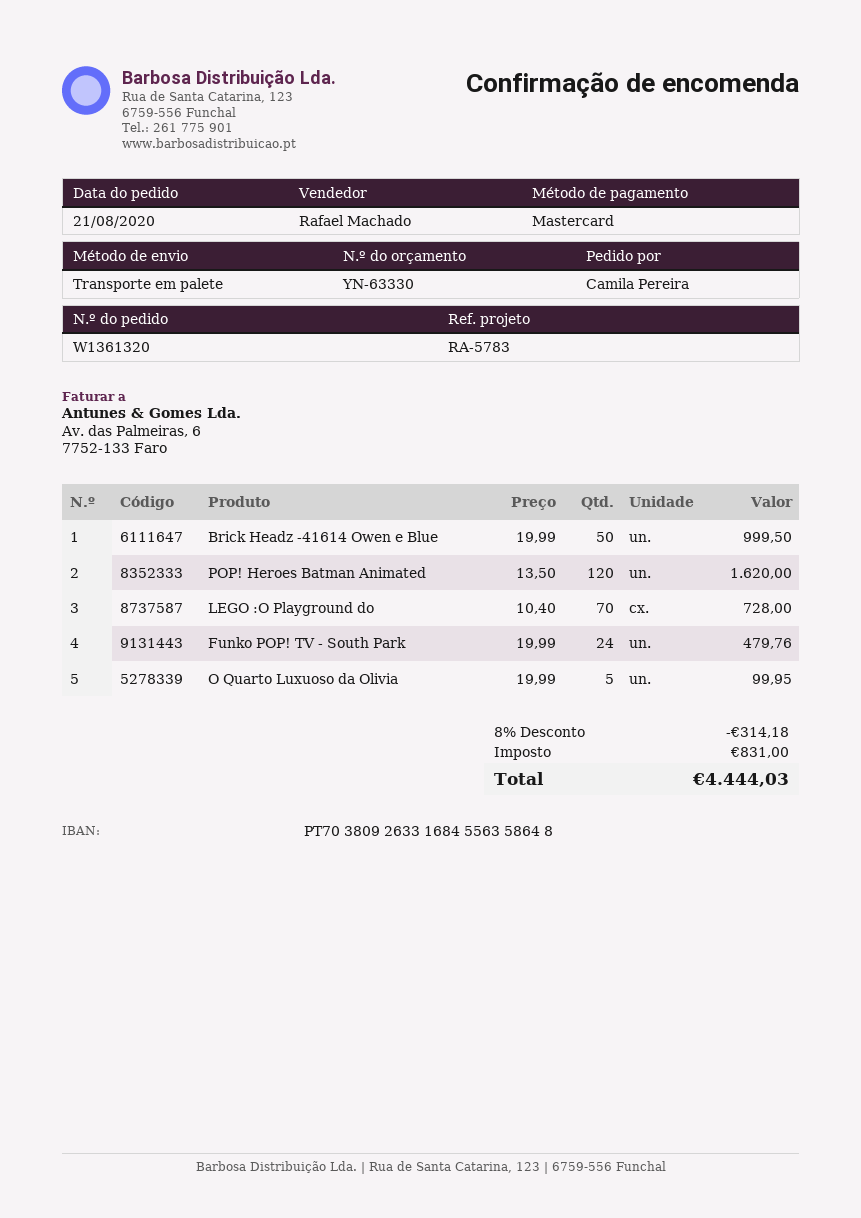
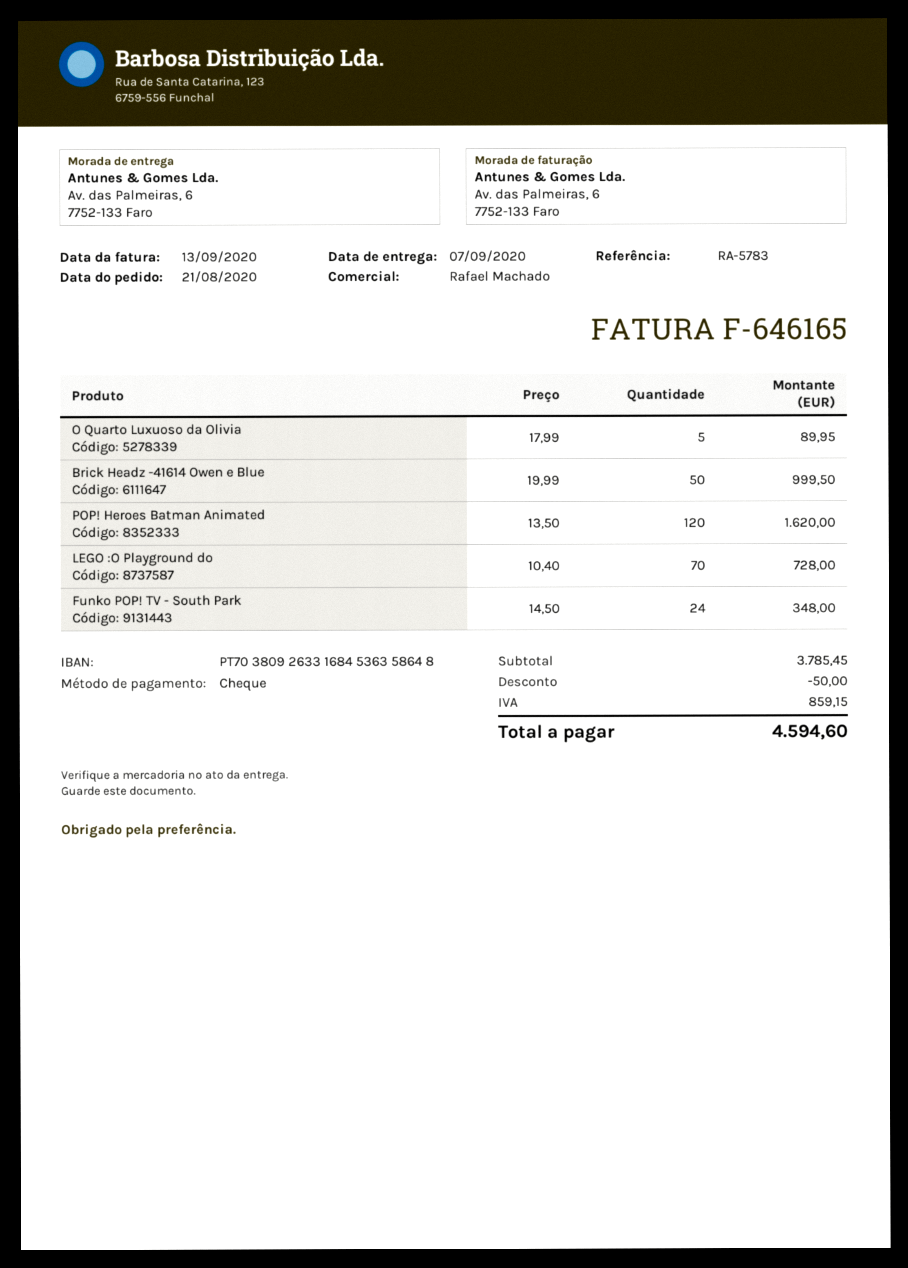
payment method: Mastercard -> cheque
bank account: PT70380926331684556358648 -> PT70380926331684536358648
Funko POP! TV - South Park: 24 x 19.99 = 479.76 -> 24 x 14.50 = 348.00
O Quarto Luxuoso da Olivia: 5 x 19.99 = 99.95 -> 5 x 17.99 = 89.95
discount: 314.18 -> 50.00
tax: 831.00 -> 859.15
total: 4444.03 -> 4594.60

